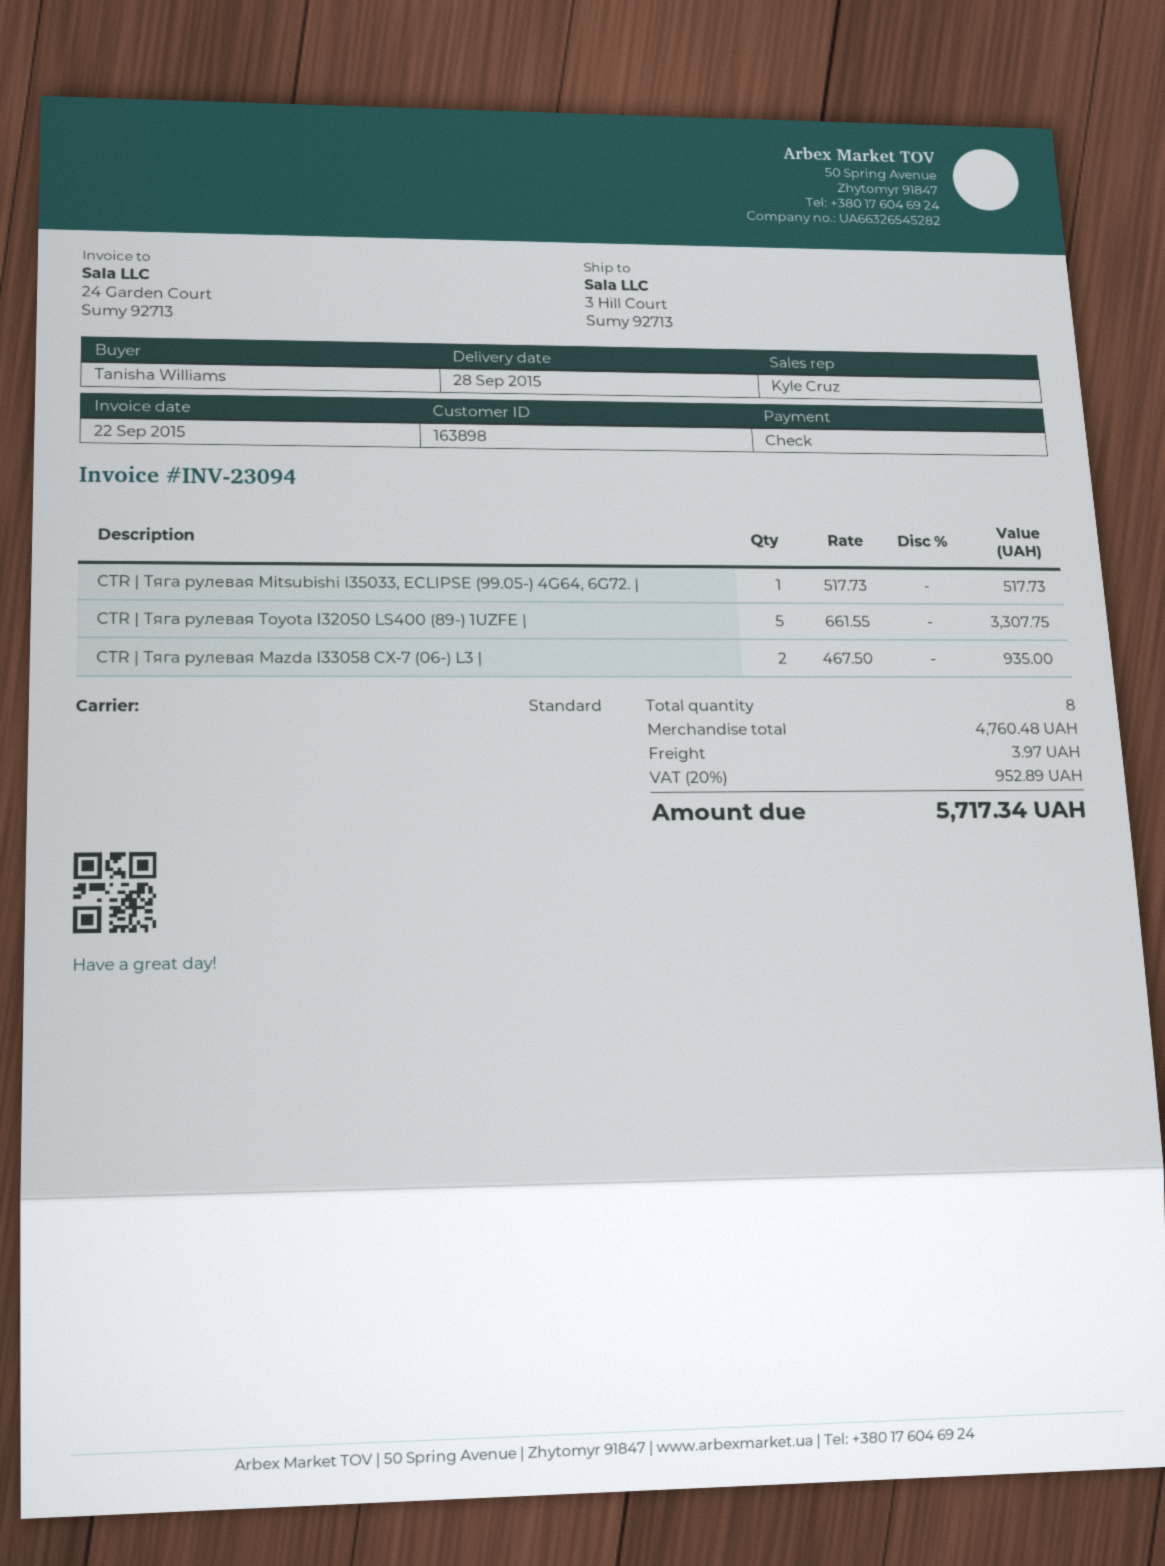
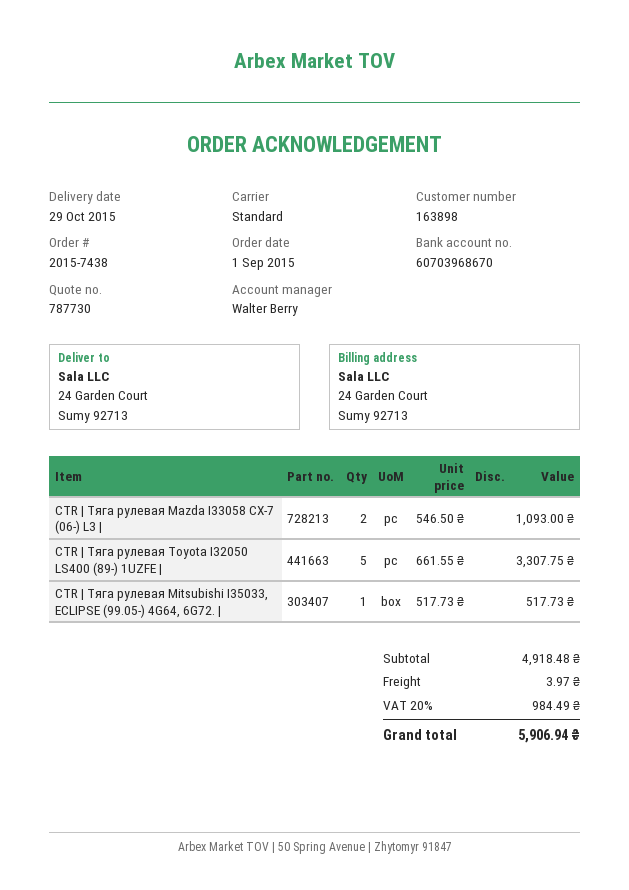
delivery date: 2015-09-28 -> 2015-10-29
sales rep: Kyle Cruz -> Walter Berry
ship to: 3 Hill Court, Sumy 92713 -> 24 Garden Court, Sumy 92713
CTR | Тяга рулевая Mazda I33058 CX-7 (06-) L3 |: 2 x 467.50 = 935.00 -> 2 x 546.50 = 1093.00
subtotal: 4760.48 -> 4918.48
tax: 20% = 952.89 -> 20% = 984.49
total: 5717.34 -> 5906.94

